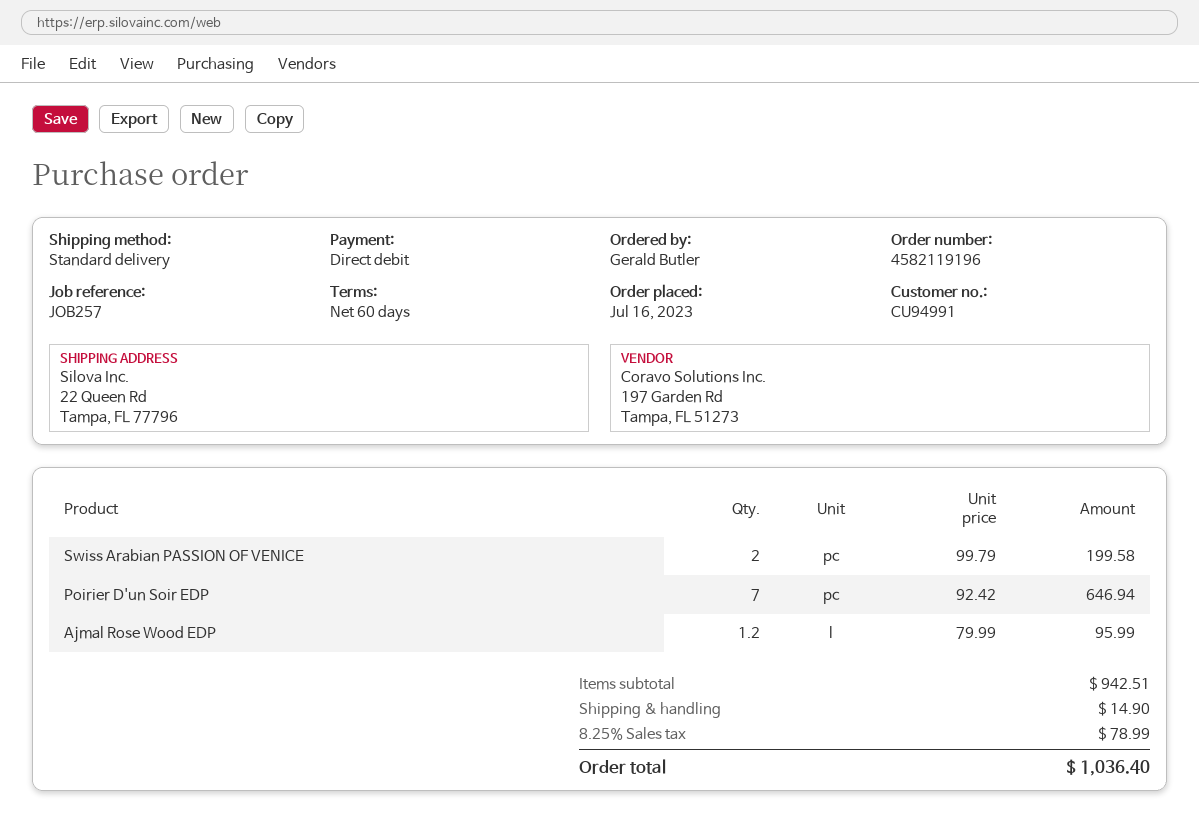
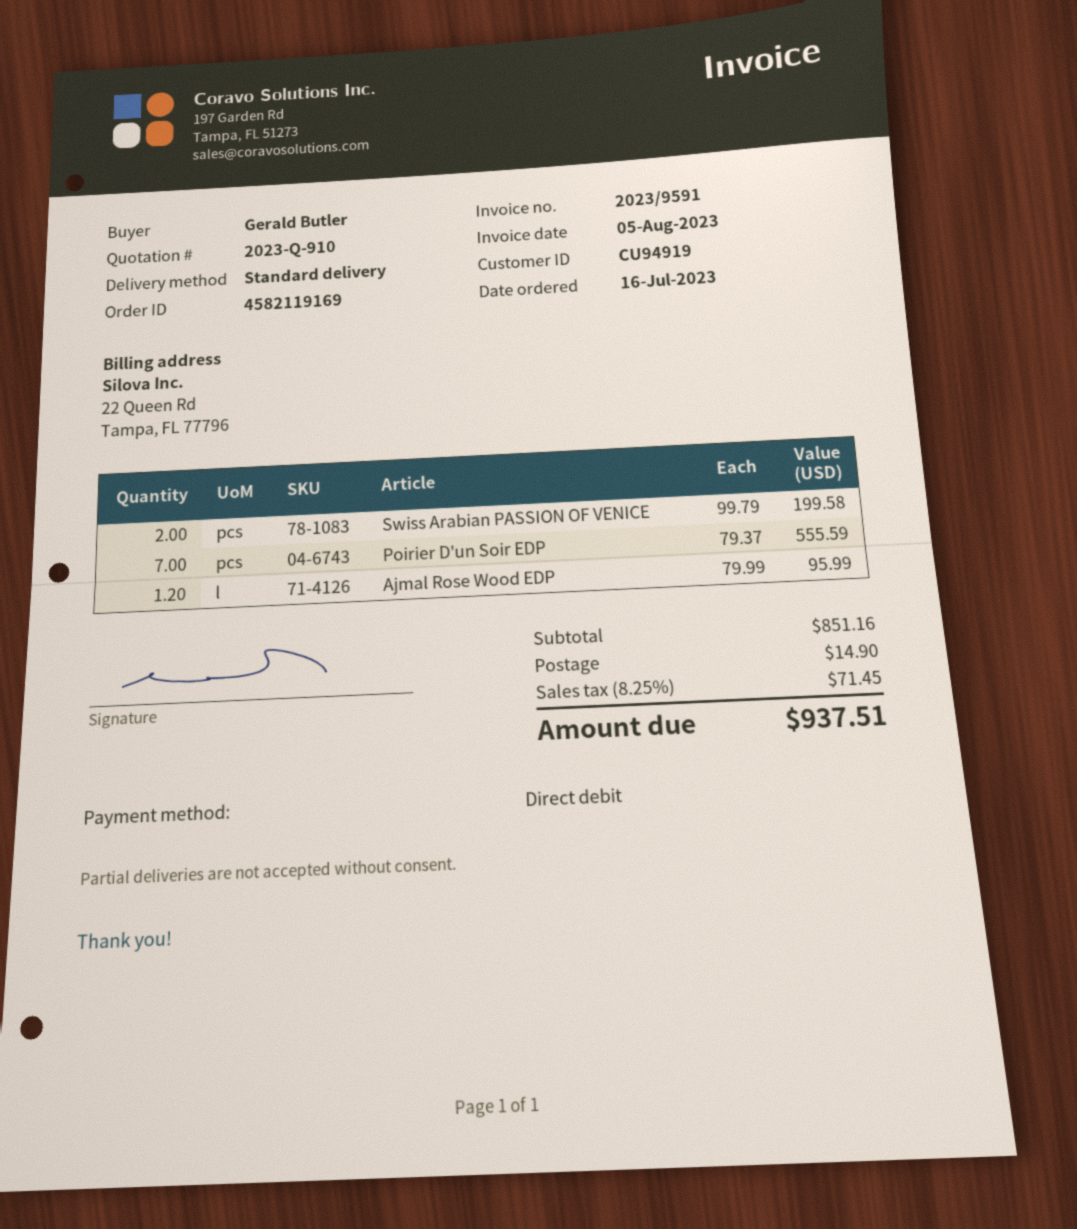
order number: 4582119196 -> 4582119169
customer number: CU94991 -> CU94919
Poirier D'un Soir EDP: 7 x 92.42 = 646.94 -> 7 x 79.37 = 555.59
subtotal: 942.51 -> 851.16
tax: 8.25% = 78.99 -> 8.25% = 71.45
total: 1036.40 -> 937.51

